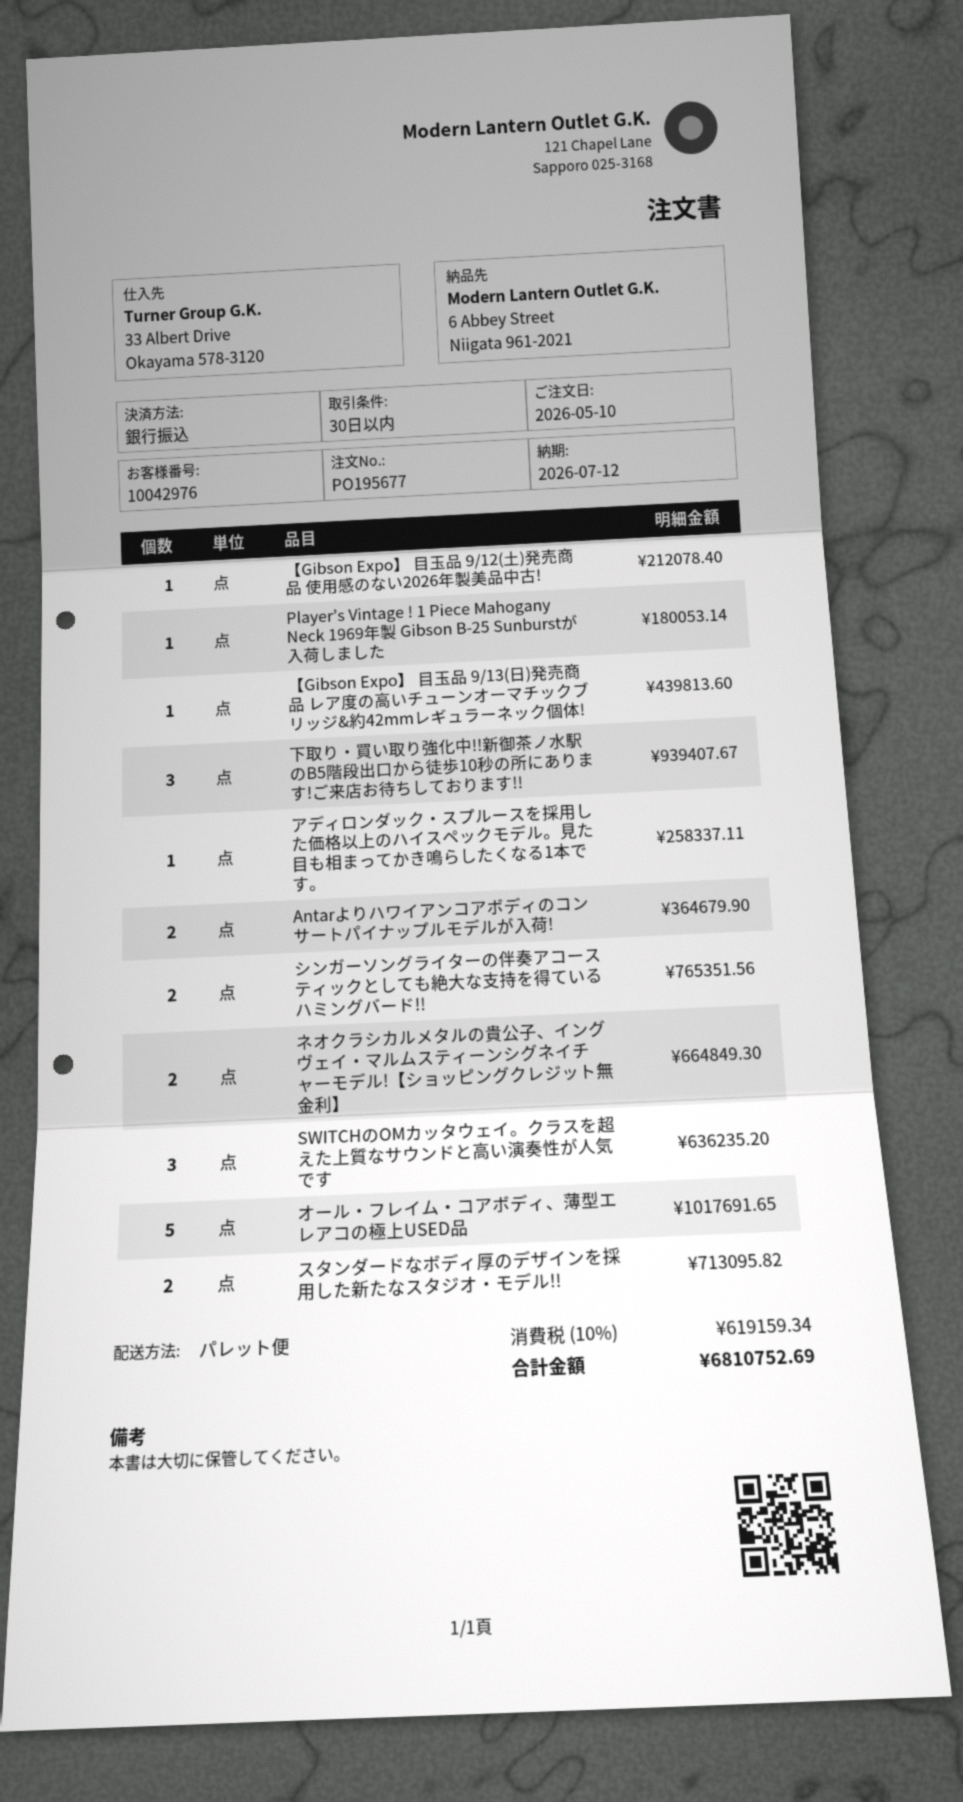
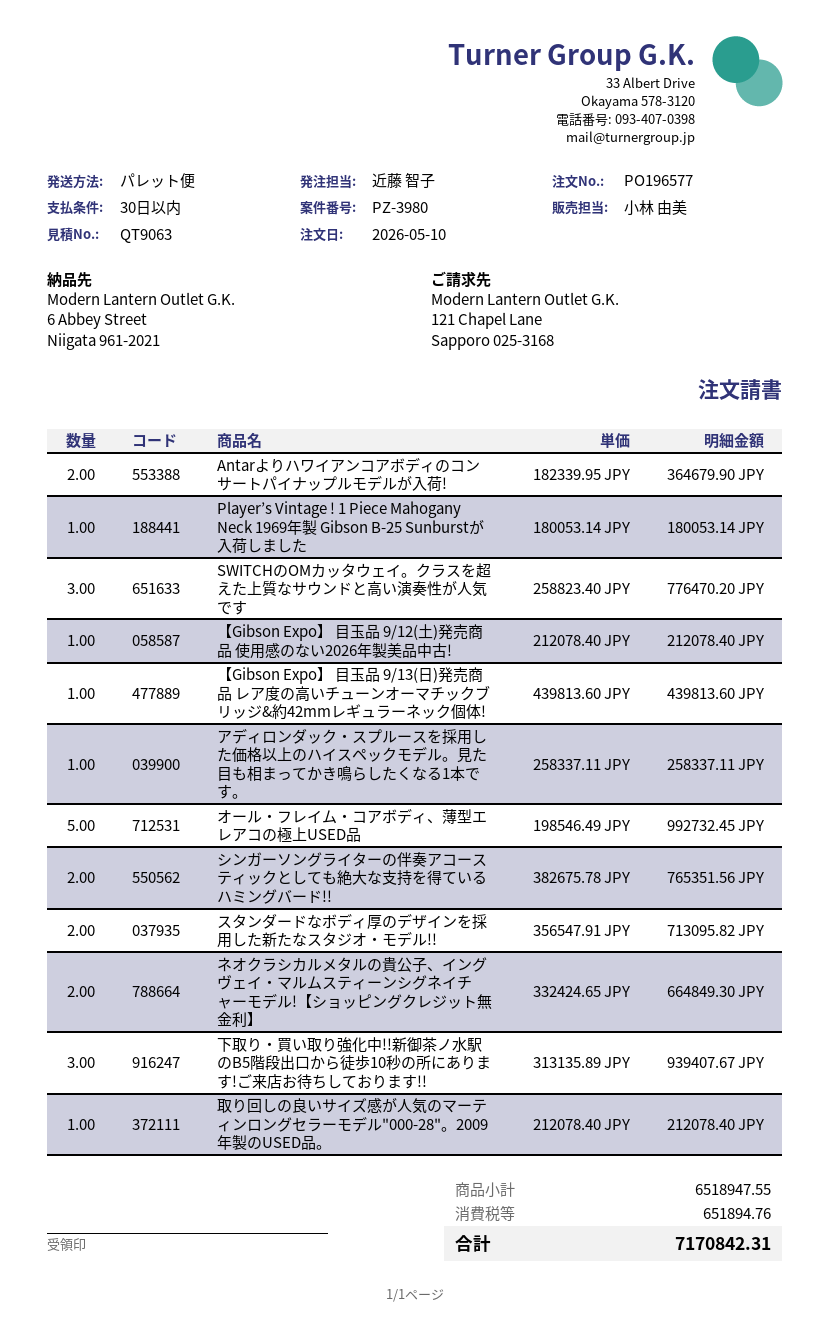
order number: PO195677 -> PO196577
SWITCHのOMカッタウェイ。クラスを超えた上質なサウンドと高い演奏性が人気です: 3 for 636235.20 -> 3 for 776470.20
オール・フレイム・コアボディ、薄型エレアコの極上USED品: 5 for 1017691.65 -> 5 for 992732.45
取り回しの良いサイズ感が人気のマーティンロングセラーモデル"000-28"。2009年製のUSED品。: none -> 1 for 212078.40
tax: 619159.34 -> 651894.76
total: 6810752.69 -> 7170842.31

